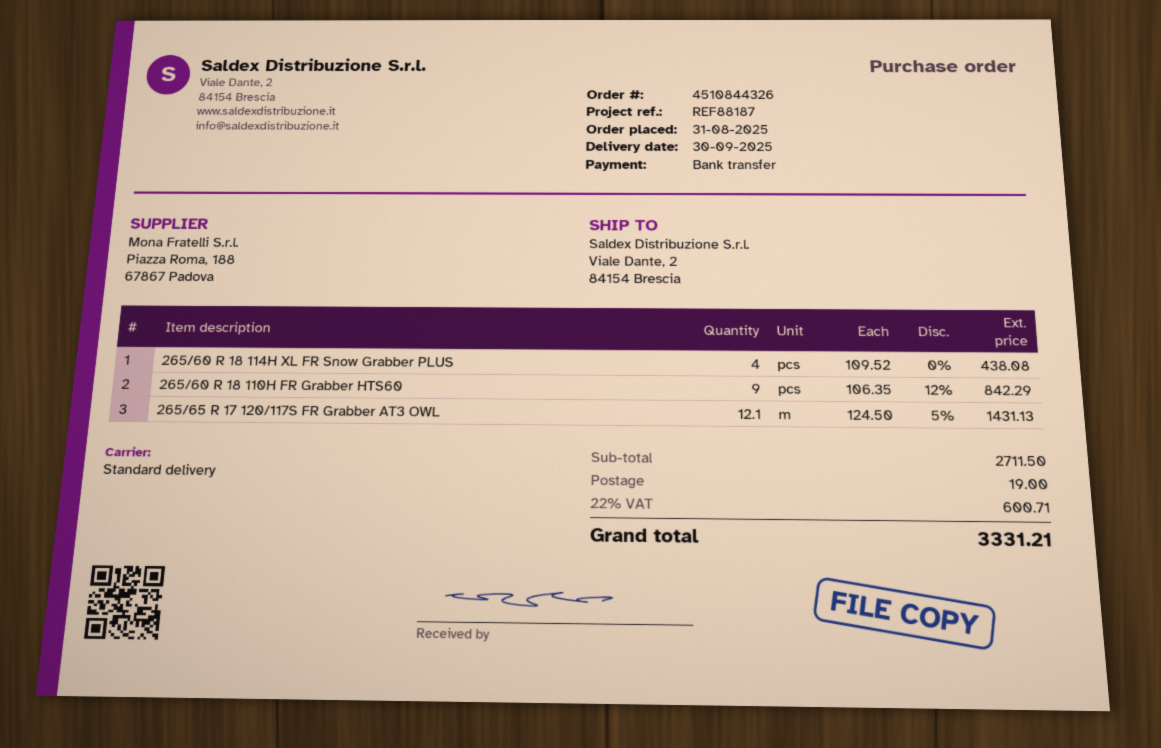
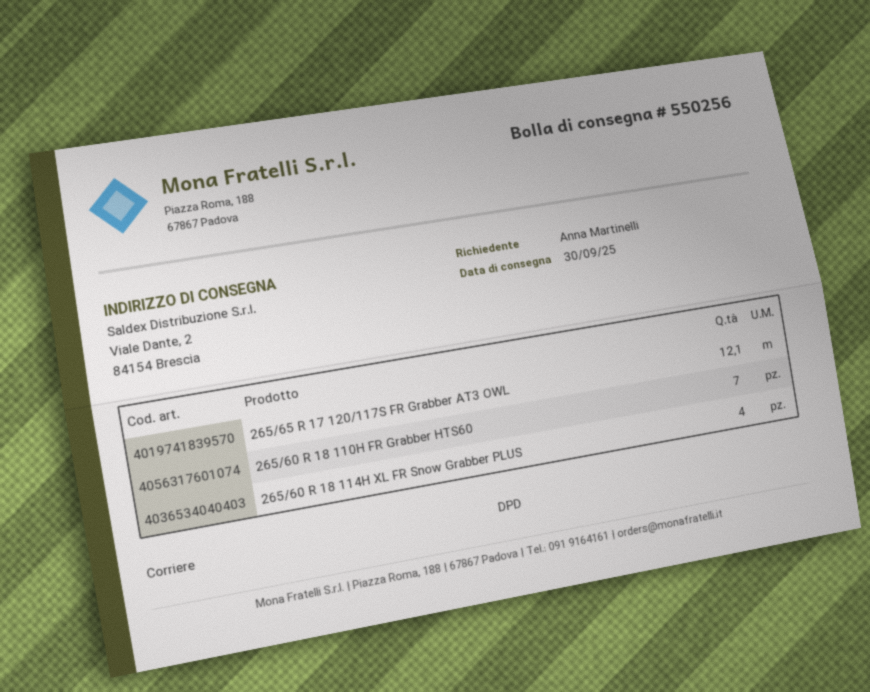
shipping method: standard -> DPD
265/60 R 18 110H FR Grabber HTS60: 9 -> 7

